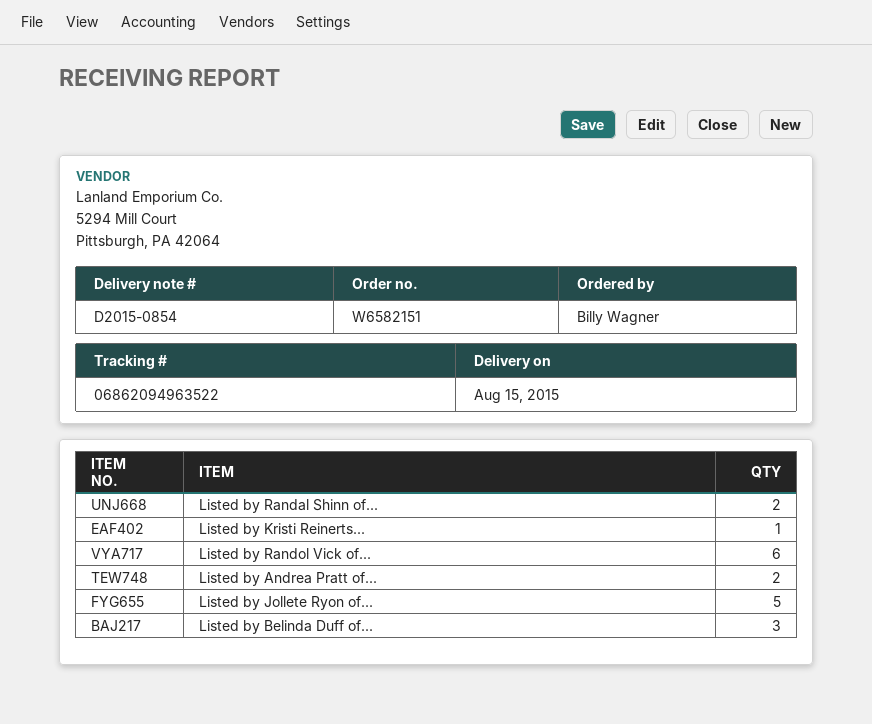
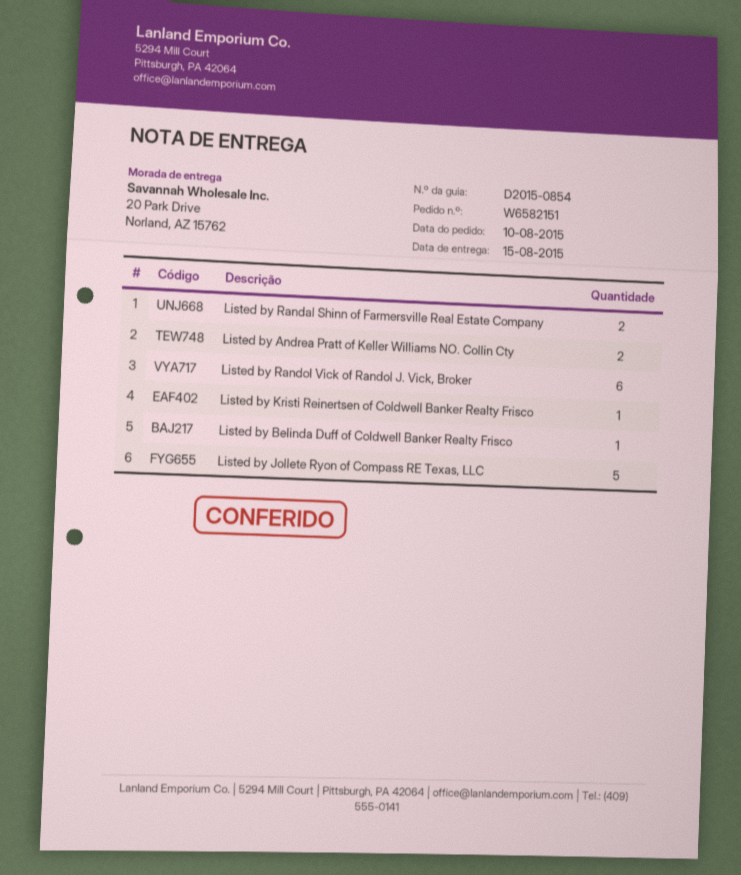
Listed by Belinda Duff of...: 3 -> 1

